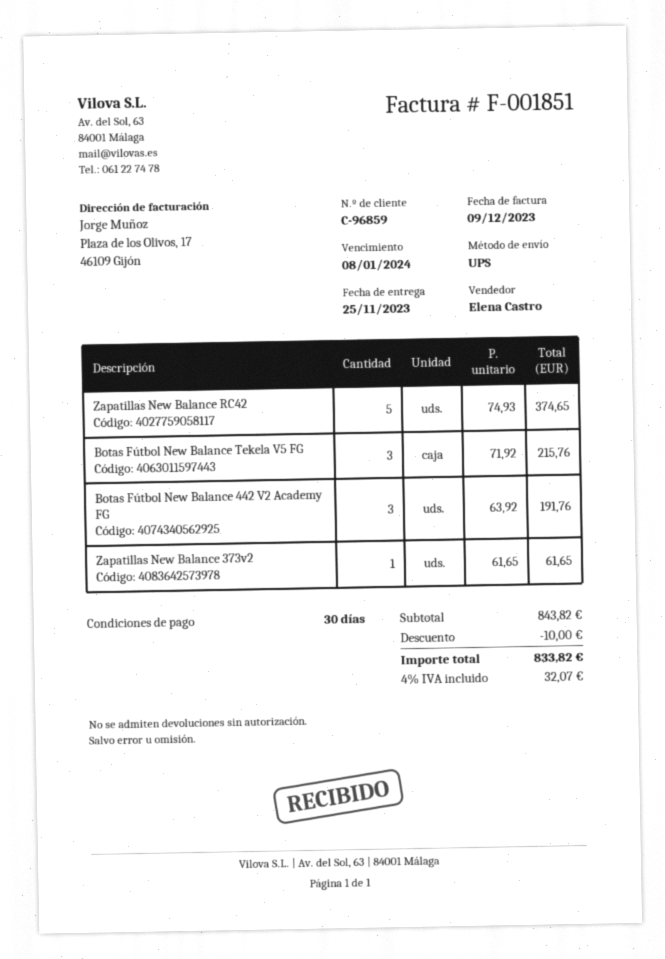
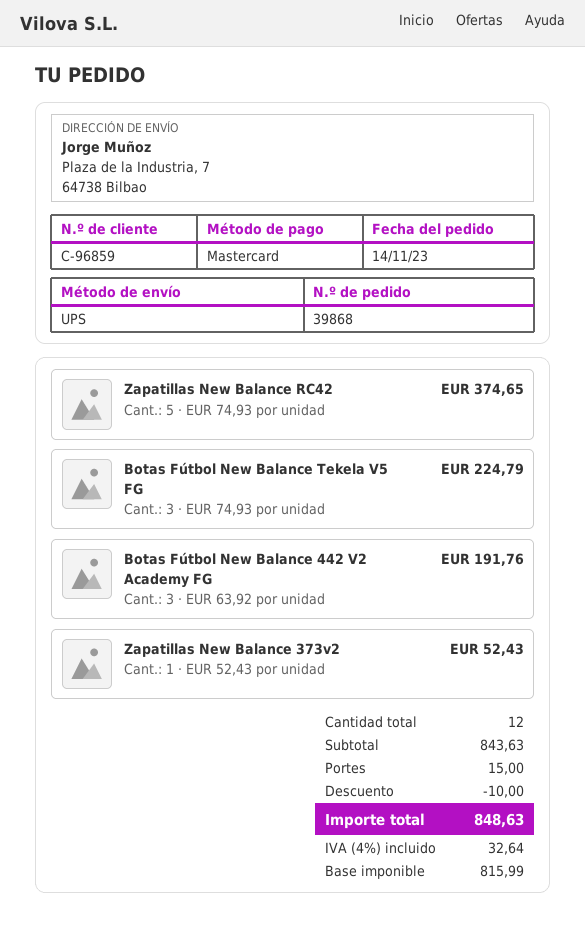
Botas Fútbol New Balance Tekela V5 FG: 3 x 71.92 = 215.76 -> 3 x 74.93 = 224.79
Zapatillas New Balance 373v2: 1 x 61.65 = 61.65 -> 1 x 52.43 = 52.43
subtotal: 843.82 -> 843.63
shipping: none -> 15.00
tax: 4% = 32.07 -> 4% = 32.64
total: 833.82 -> 848.63

